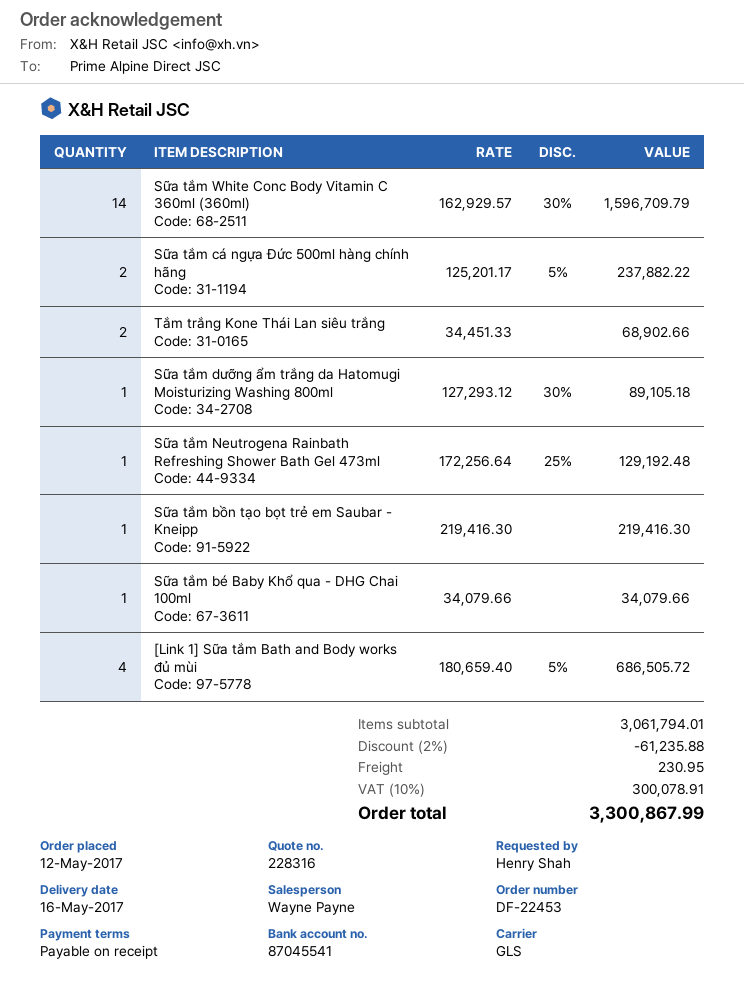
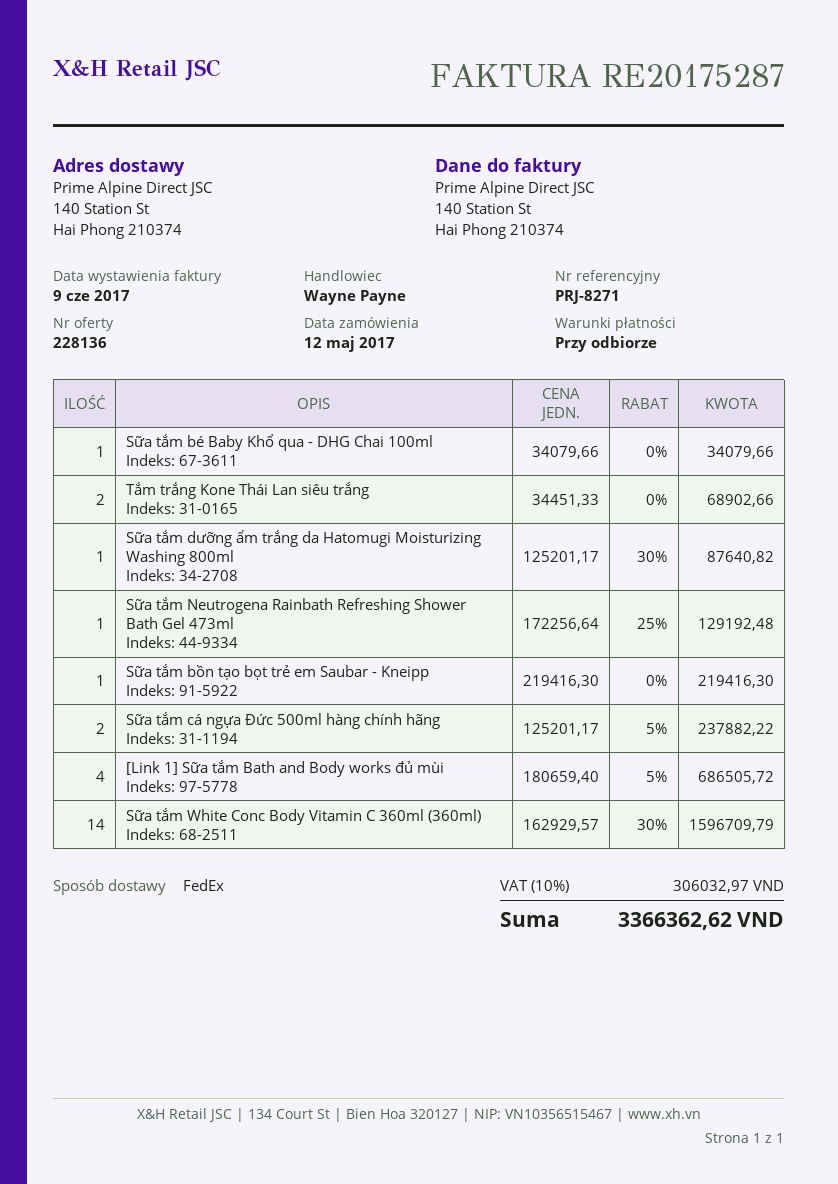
quote number: 228316 -> 228136
shipping method: GLS -> FedEx
Sữa tắm dưỡng ẩm trắng da Hatomugi Moisturizing Washing 800ml: 1 x 127293.12 - 30% = 89105.18 -> 1 x 125201.17 - 30% = 87640.82
discount: 2% = 61235.88 -> none
shipping: 230.95 -> none
tax: 10% = 300078.91 -> 10% = 306032.97
total: 3300867.99 -> 3366362.62

